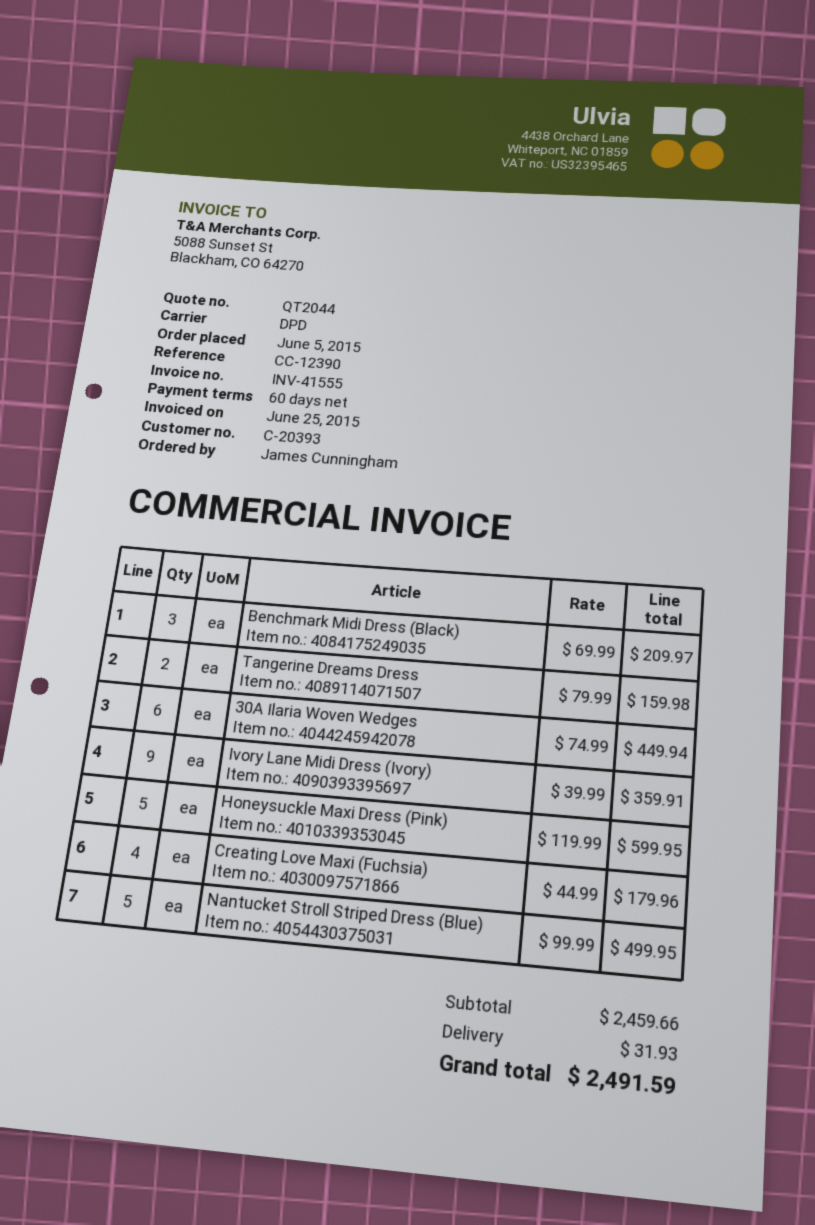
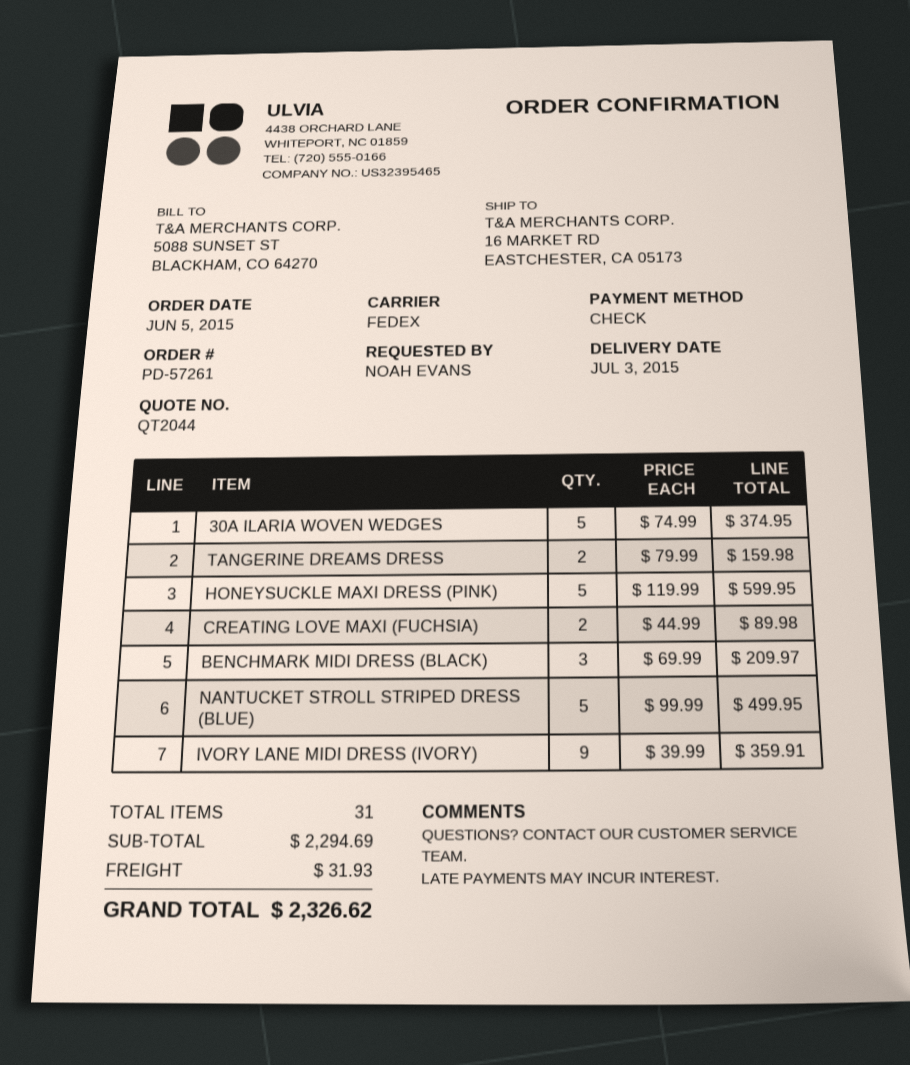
ordered by: James Cunningham -> NOAH EVANS
shipping method: DPD -> FedEx
30A Ilaria Woven Wedges: 6 x 74.99 = 449.94 -> 5 x 74.99 = 374.95
Creating Love Maxi (Fuchsia): 4 x 44.99 = 179.96 -> 2 x 44.99 = 89.98
subtotal: 2459.66 -> 2294.69
total: 2491.59 -> 2326.62

